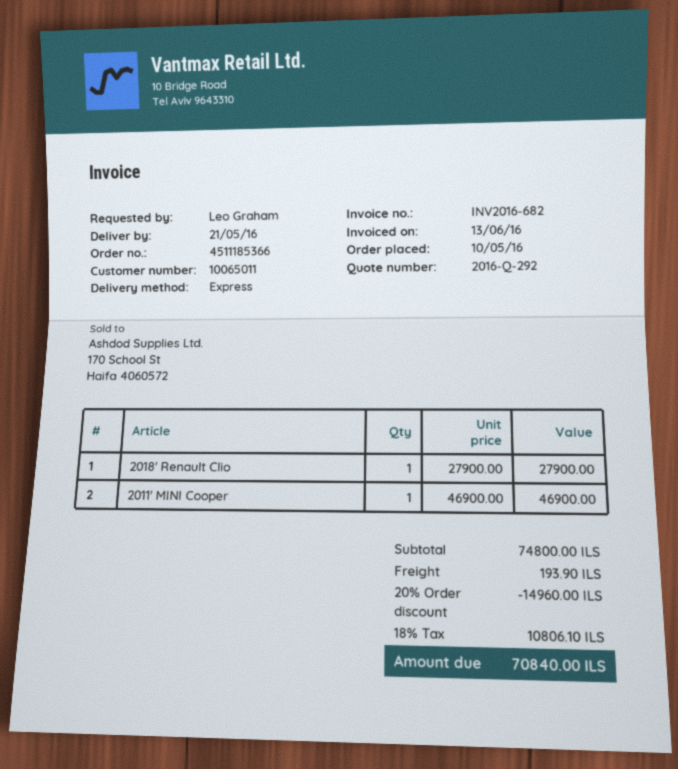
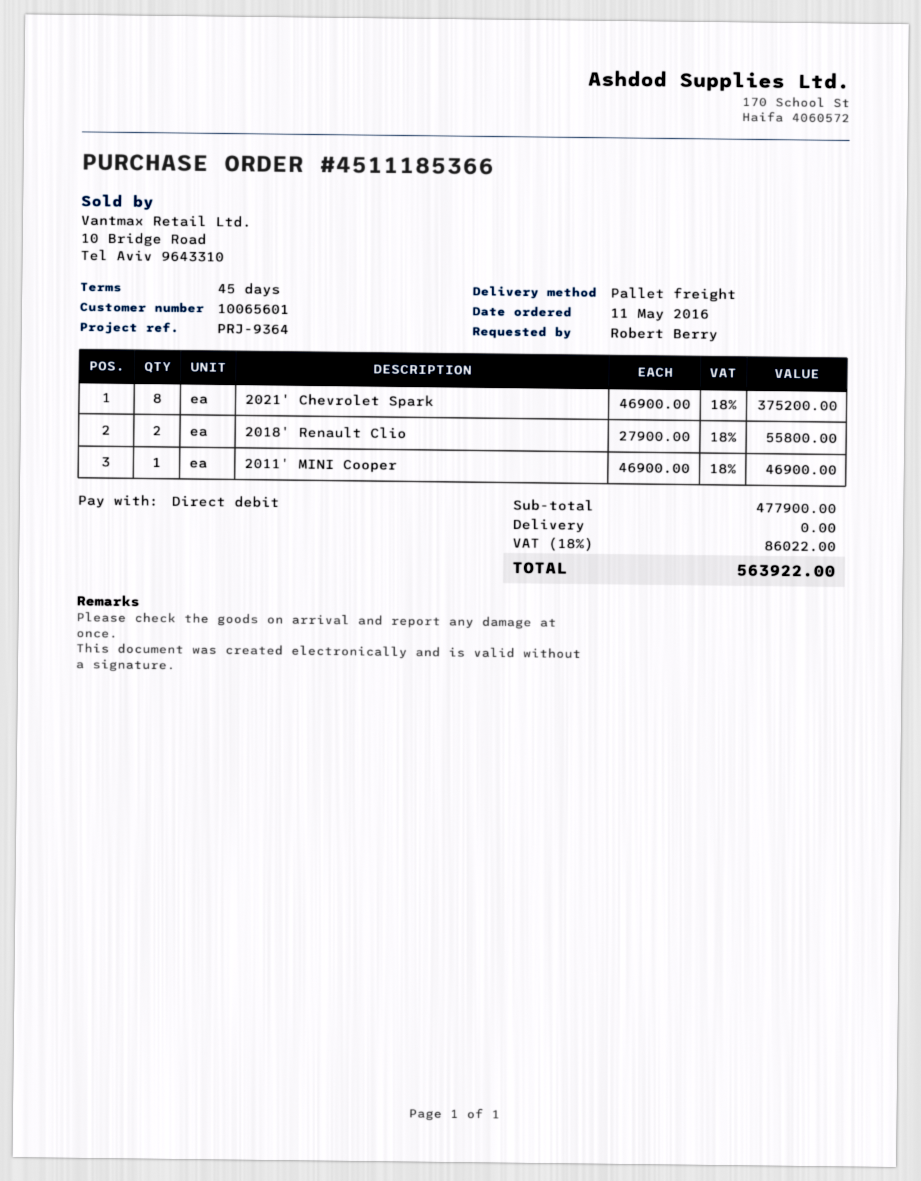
order date: 2016-05-10 -> 2016-05-11
customer number: 10065011 -> 10065601
ordered by: Leo Graham -> Robert Berry
shipping method: express -> pallet freight
2018' Renault Clio: 1 x 27900.00 = 27900.00 -> 2 x 27900.00 = 55800.00
2021' Chevrolet Spark: none -> 8 x 46900.00 = 375200.00
subtotal: 74800.00 -> 477900.00
discount: 20% = 14960.00 -> none
shipping: 193.90 -> 0.00
tax: 18% = 10806.10 -> 18% = 86022.00
total: 70840.00 -> 563922.00

